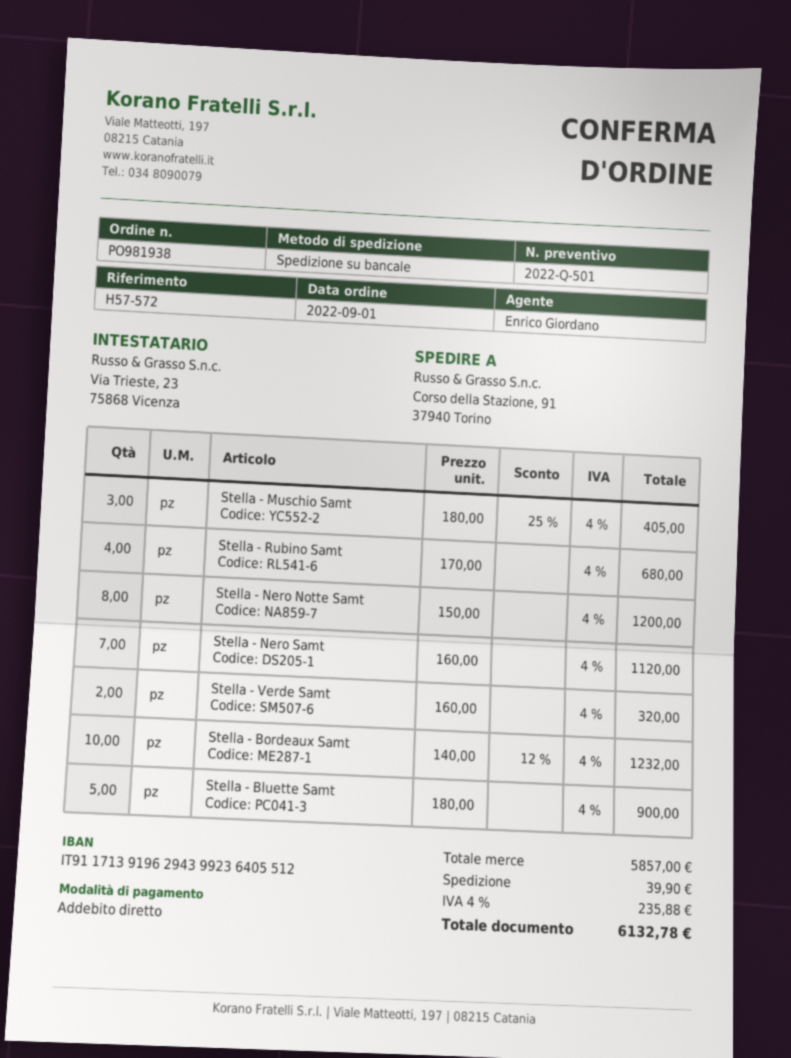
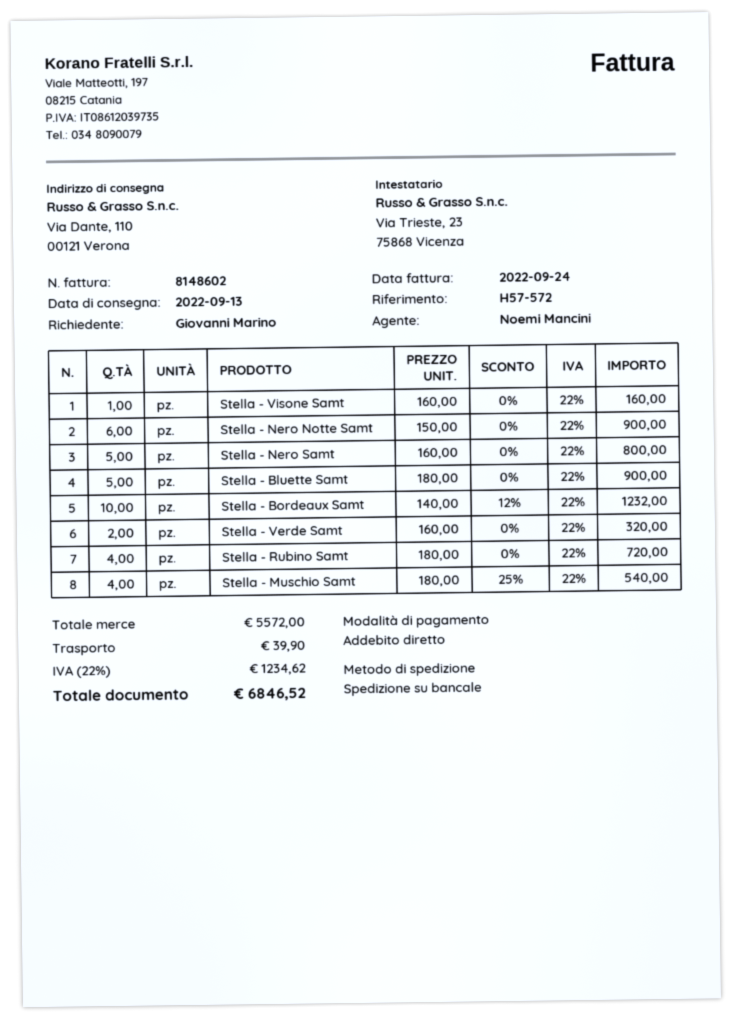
sales rep: Enrico Giordano -> Noemi Mancini
ship to: Corso della Stazione, 91, 37940 Torino -> Via Dante, 110, 00121 Verona
Stella - Muschio Samt: 3 x 180.00 - 25% = 405.00 -> 4 x 180.00 - 25% = 540.00
Stella - Rubino Samt: 4 x 170.00 = 680.00 -> 4 x 180.00 = 720.00
Stella - Nero Notte Samt: 8 x 150.00 = 1200.00 -> 6 x 150.00 = 900.00
Stella - Nero Samt: 7 x 160.00 = 1120.00 -> 5 x 160.00 = 800.00
Stella - Visone Samt: none -> 1 x 160.00 = 160.00
subtotal: 5857.00 -> 5572.00
tax: 4% = 235.88 -> 22% = 1234.62
total: 6132.78 -> 6846.52

